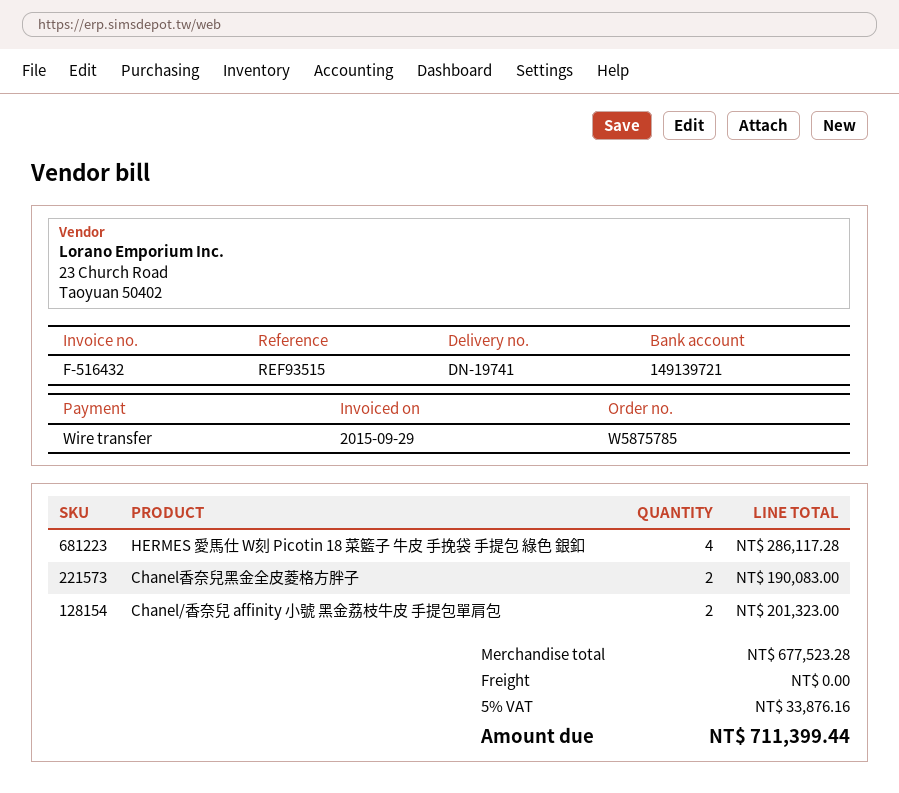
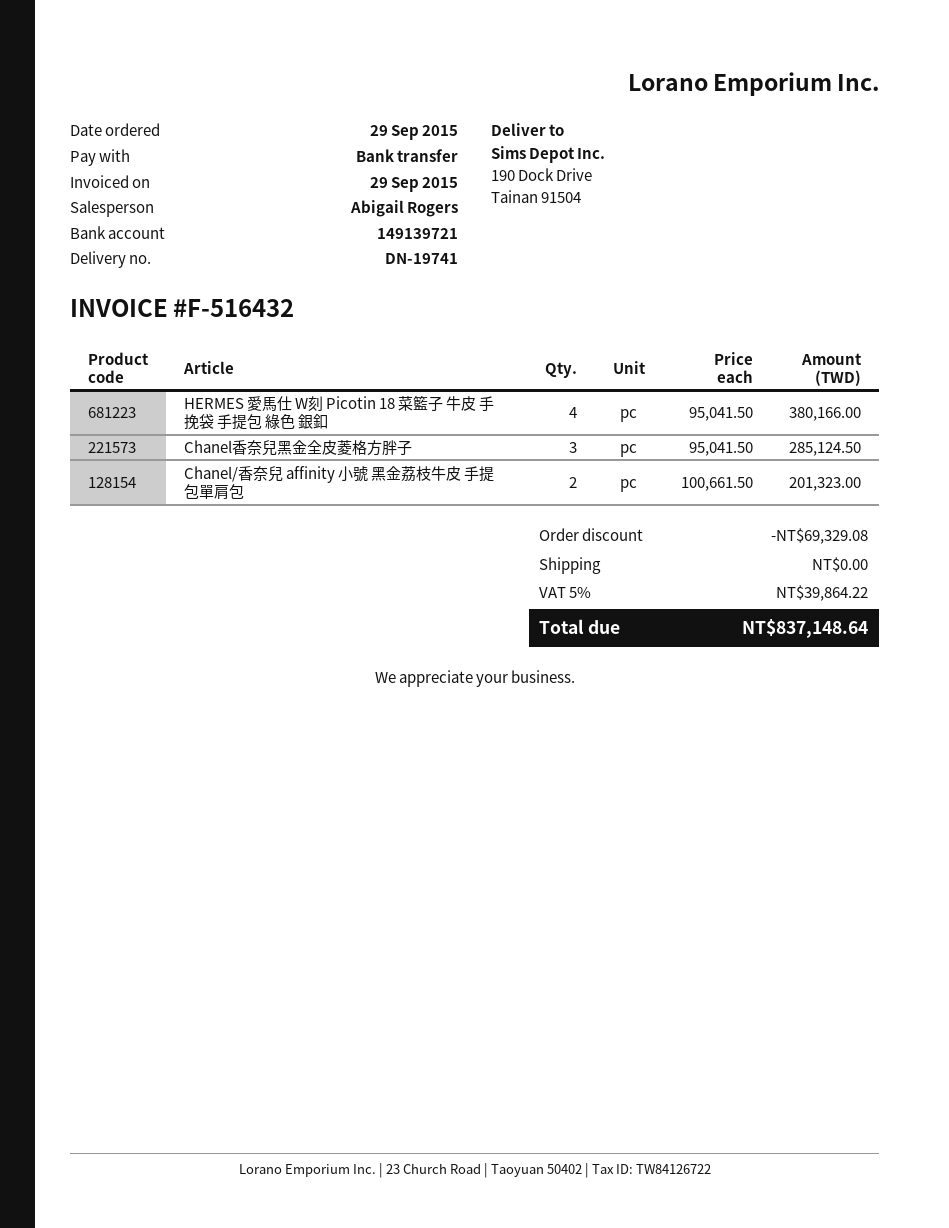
HERMES 愛馬仕 W刻 Picotin 18 菜籃子 牛皮 手挽袋 手提包 綠色 銀釦: 4 for 286117.28 -> 4 for 380166.00
Chanel香奈兒黑金全皮菱格方胖子: 2 for 190083.00 -> 3 for 285124.50
discount: none -> 69329.08
tax: 5% = 33876.16 -> 5% = 39864.22
total: 711399.44 -> 837148.64

